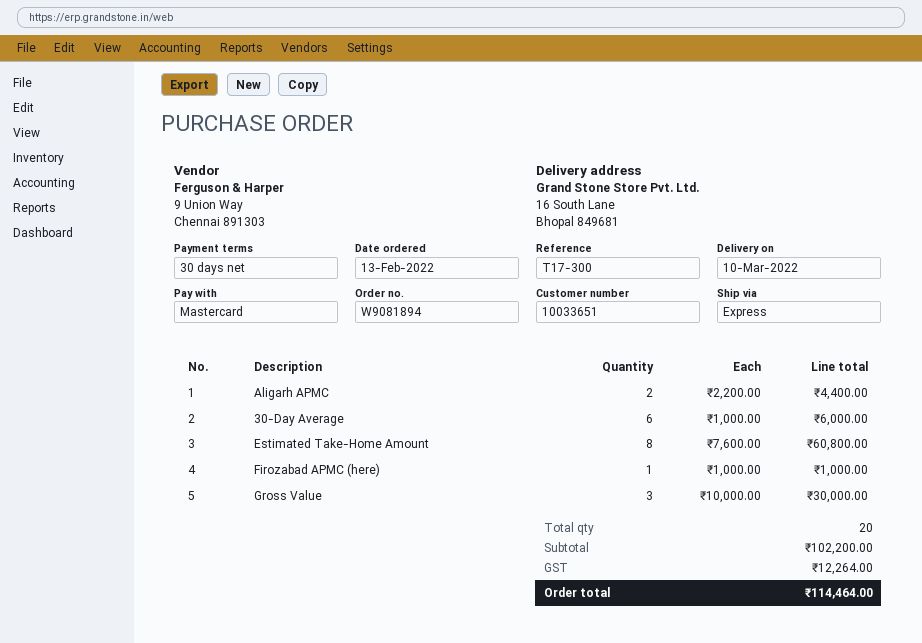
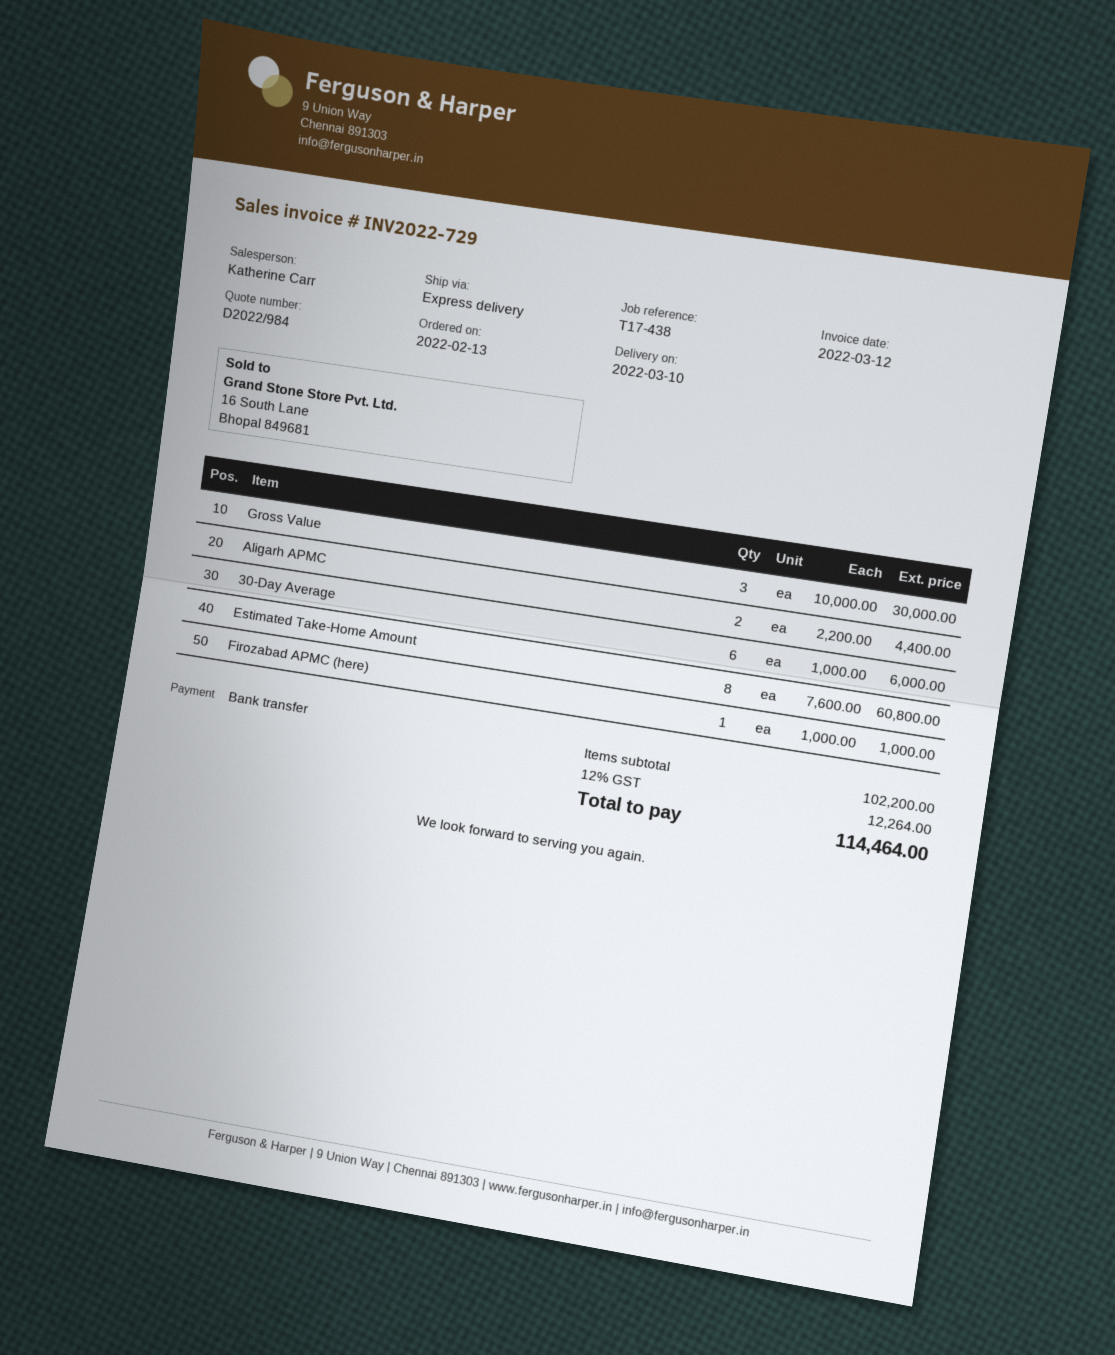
reference: T17-300 -> T17-438
payment method: Mastercard -> bank transfer

